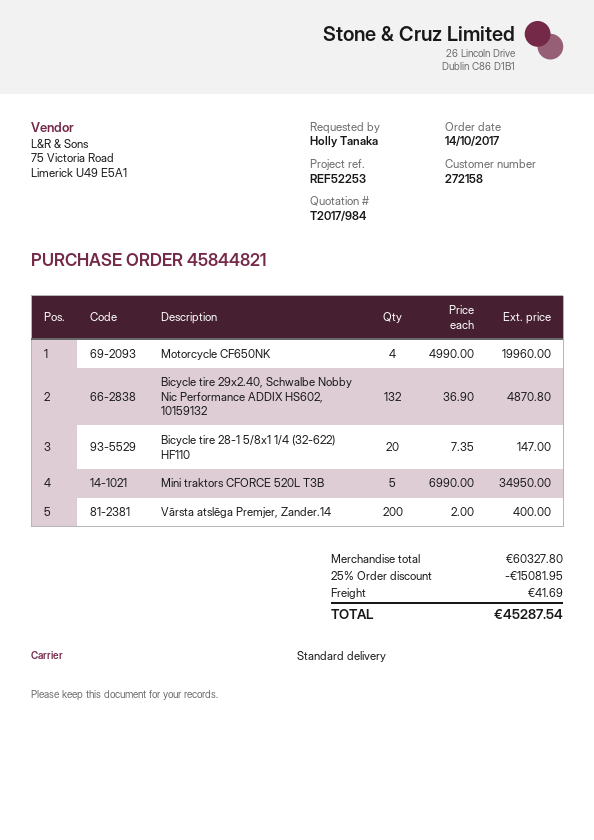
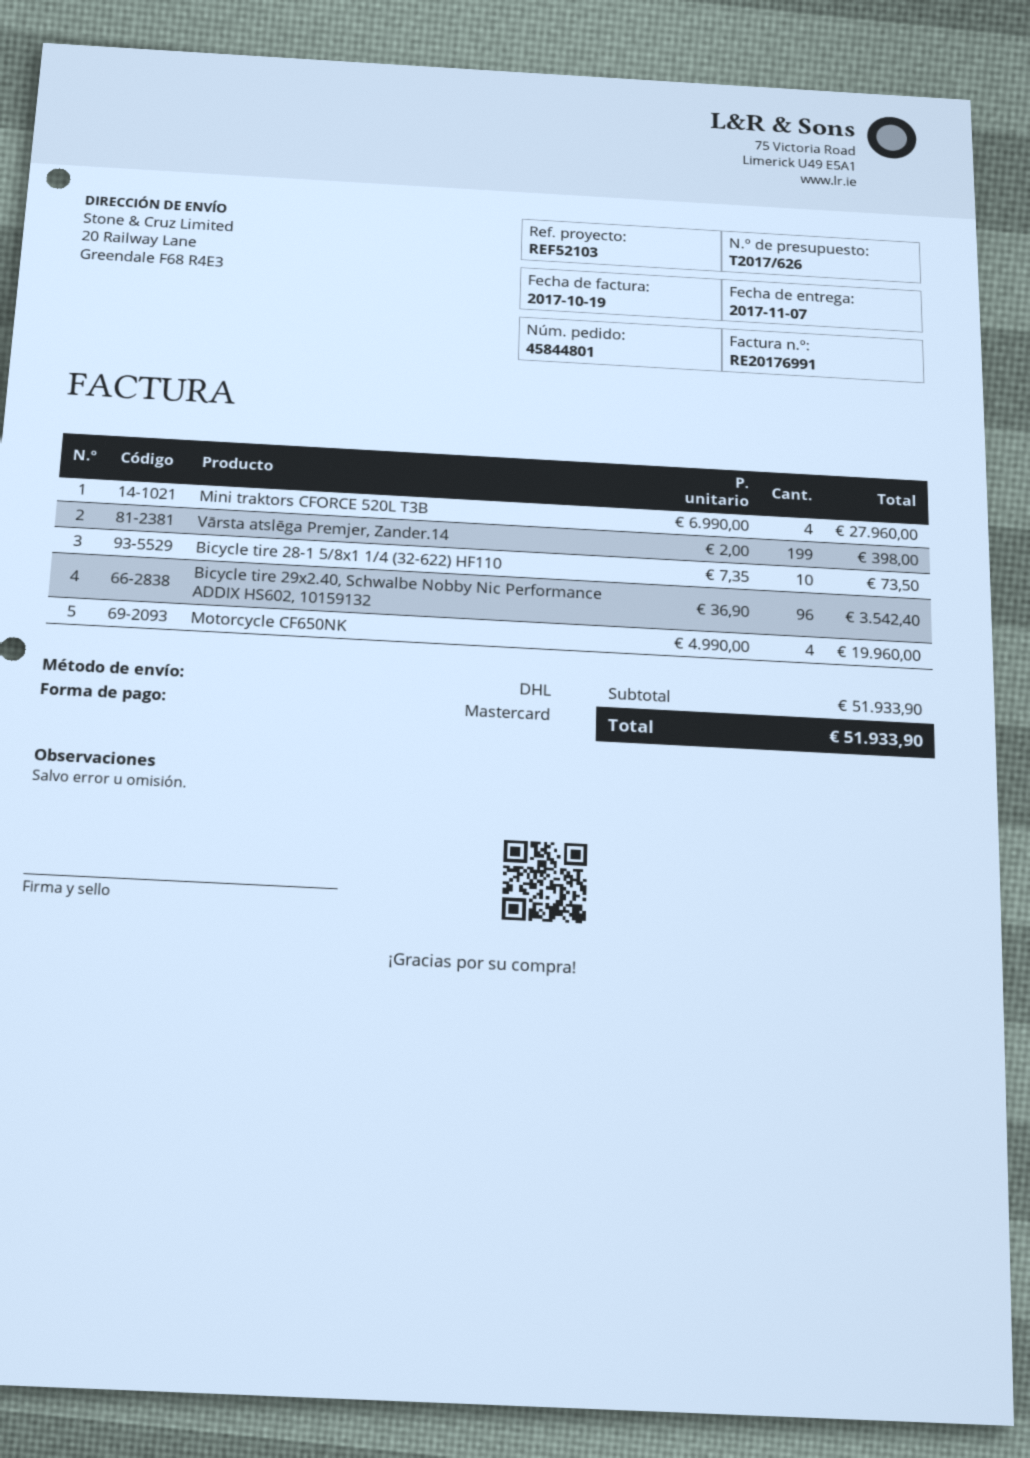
quote number: T2017/984 -> T2017/626
order number: 45844821 -> 45844801
reference: REF52253 -> REF52103
shipping method: standard -> DHL
Bicycle tire 29x2.40, Schwalbe Nobby Nic Performance ADDIX HS602, 10159132: 132 x 36.90 = 4870.80 -> 96 x 36.90 = 3542.40
Bicycle tire 28-1 5/8x1 1/4 (32-622) HF110: 20 x 7.35 = 147.00 -> 10 x 7.35 = 73.50
Mini traktors CFORCE 520L T3B: 5 x 6990.00 = 34950.00 -> 4 x 6990.00 = 27960.00
Vārsta atslēga Premjer, Zander.14: 200 x 2.00 = 400.00 -> 199 x 2.00 = 398.00
subtotal: 60327.80 -> 51933.90
discount: 25% = 15081.95 -> none
shipping: 41.69 -> none
total: 45287.54 -> 51933.90

